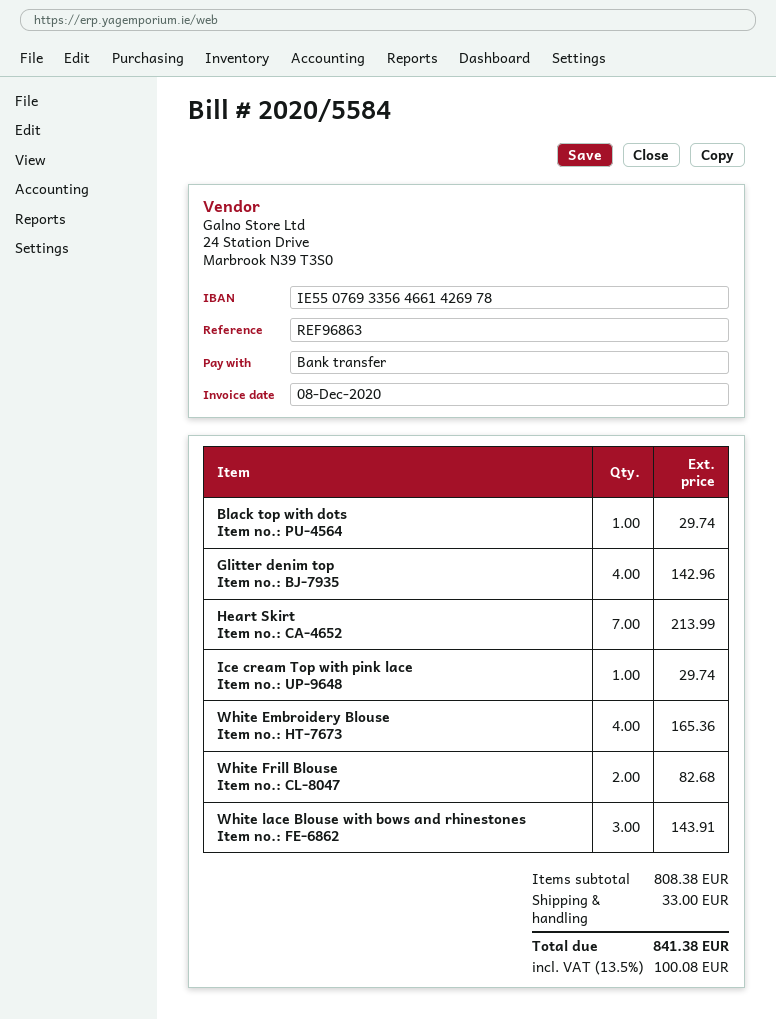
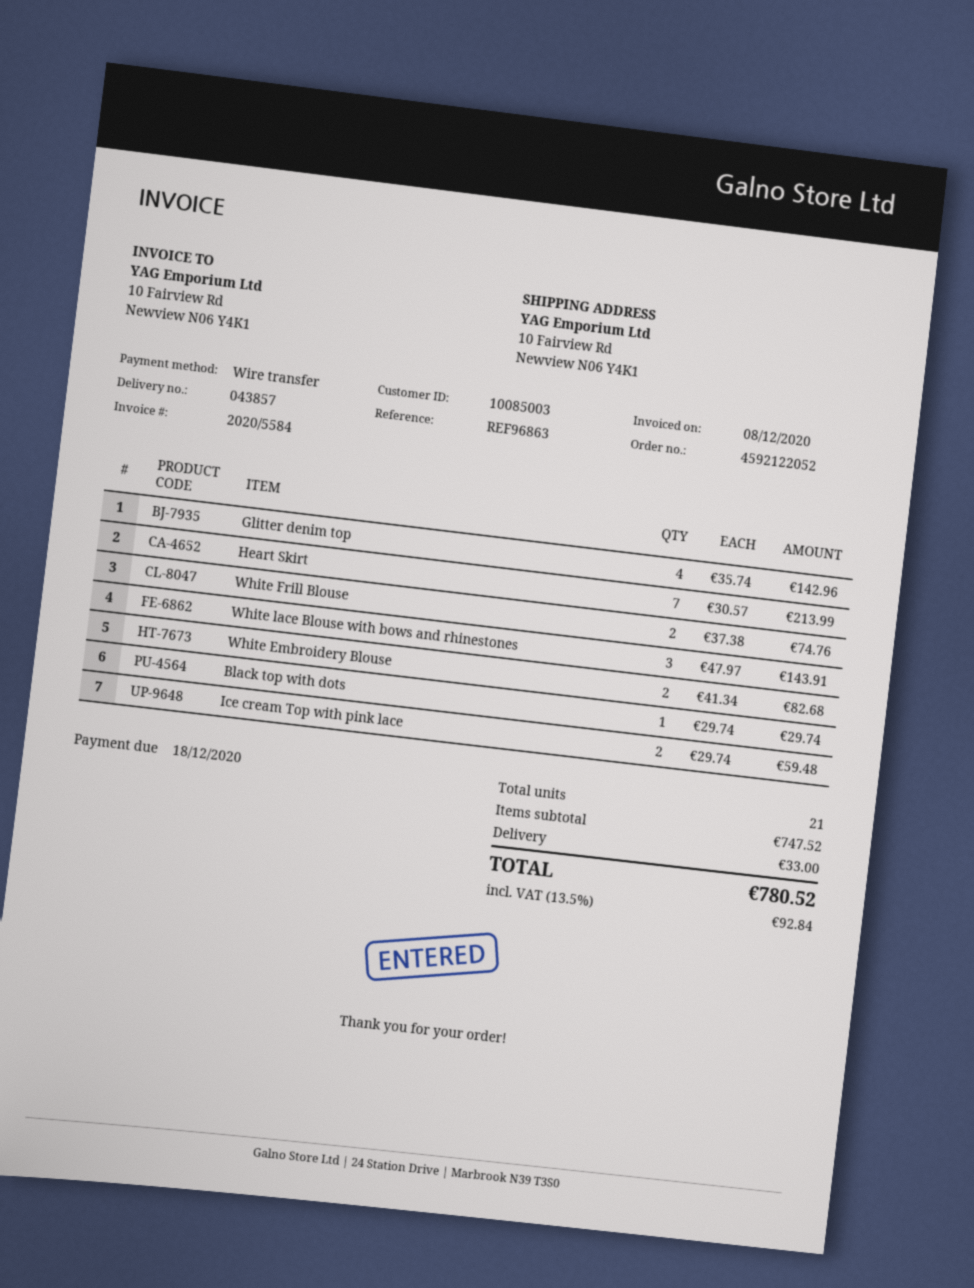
Ice cream Top with pink lace: 1 for 29.74 -> 2 for 59.48
White Embroidery Blouse: 4 for 165.36 -> 2 for 82.68
White Frill Blouse: 2 for 82.68 -> 2 for 74.76
subtotal: 808.38 -> 747.52
tax: 13.5% = 100.08 -> 13.5% = 92.84
total: 841.38 -> 780.52

